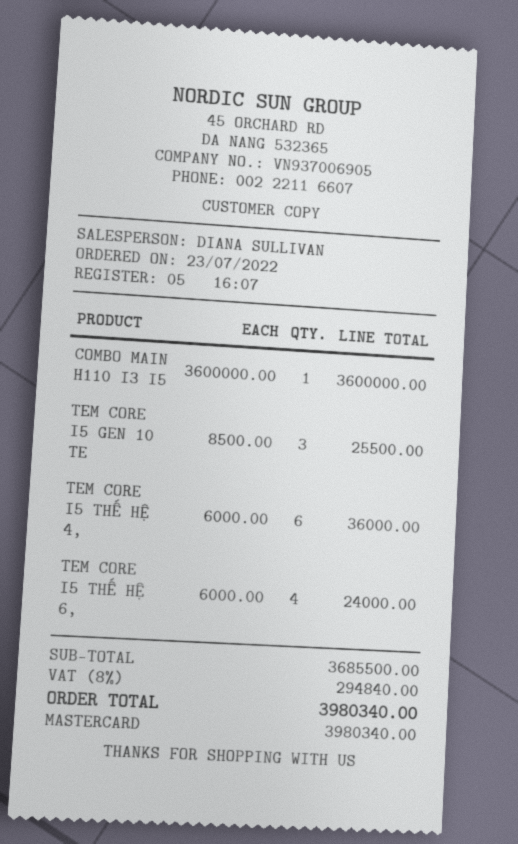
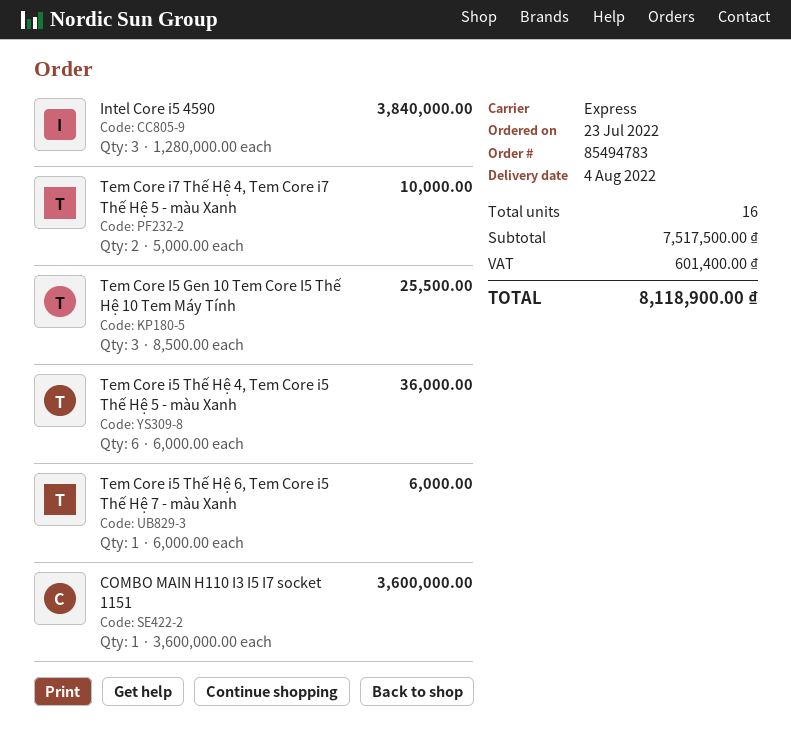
TEM CORE I5 THẾ HỆ 6,: 4 x 6000.00 = 24000.00 -> 1 x 6000.00 = 6000.00
Intel Core i5 4590: none -> 3 x 1280000.00 = 3840000.00
Tem Core i7 Thế Hệ 4, Tem Core i7 Thế Hệ 5 - màu Xanh: none -> 2 x 5000.00 = 10000.00
subtotal: 3685500.00 -> 7517500.00
tax: 294840.00 -> 601400.00
total: 3980340.00 -> 8118900.00

